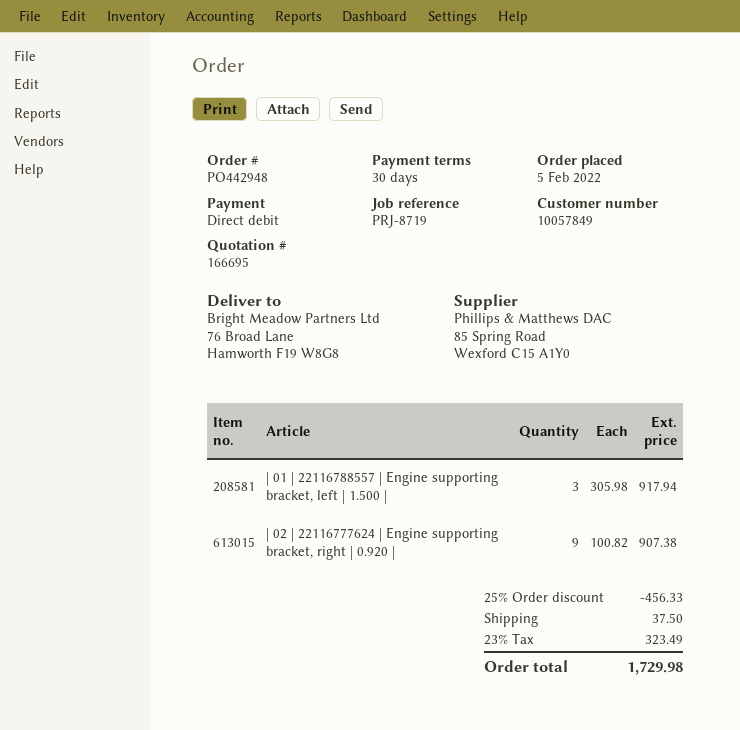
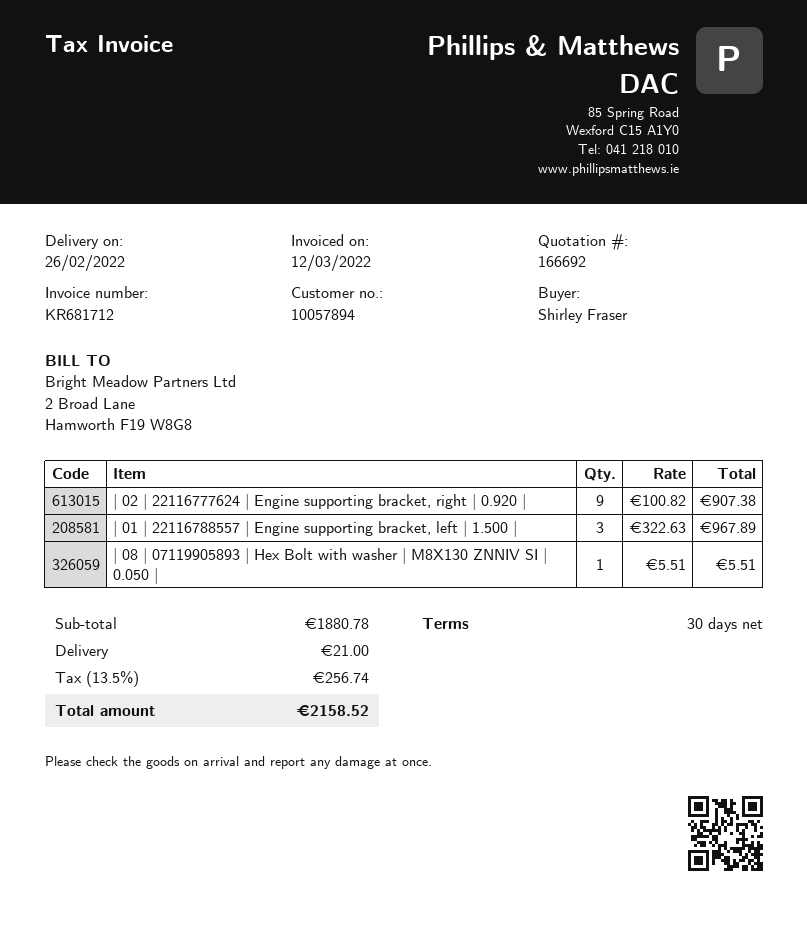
quote number: 166695 -> 166692
customer number: 10057849 -> 10057894
| 01 | 22116788557 | Engine supporting bracket, left | 1.500 |: 3 x 305.98 = 917.94 -> 3 x 322.63 = 967.89
| 08 | 07119905893 | Hex Bolt with washer | M8X130 ZNNIV SI | 0.050 |: none -> 1 x 5.51 = 5.51
discount: 25% = 456.33 -> none
shipping: 37.50 -> 21.00
tax: 23% = 323.49 -> 13.5% = 256.74
total: 1729.98 -> 2158.52

